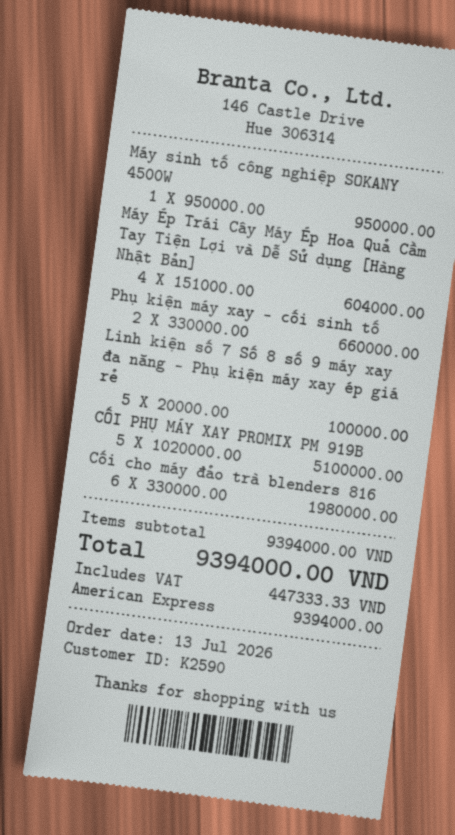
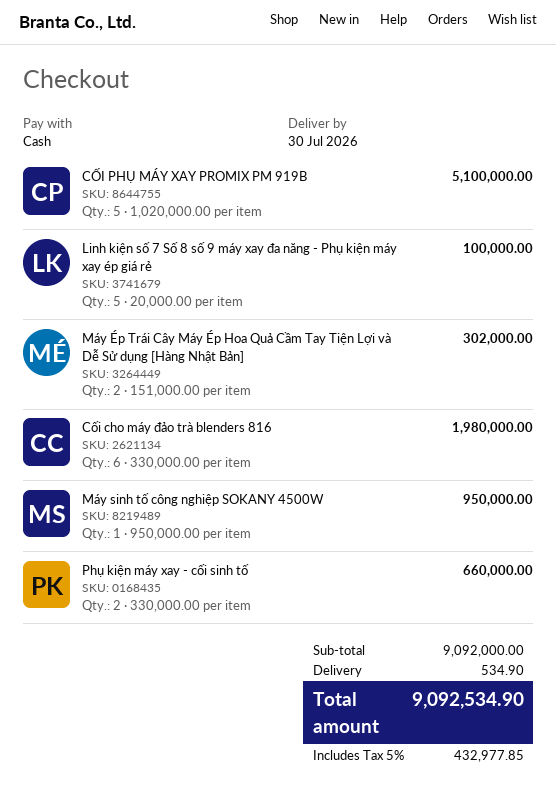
payment method: American Express -> cash
Máy Ép Trái Cây Máy Ép Hoa Quả Cầm Tay Tiện Lợi và Dễ Sử dụng [Hàng Nhật Bản]: 4 x 151000.00 = 604000.00 -> 2 x 151000.00 = 302000.00
subtotal: 9394000.00 -> 9092000.00
shipping: none -> 534.90
tax: 447333.33 -> 432977.85
total: 9394000.00 -> 9092534.90

